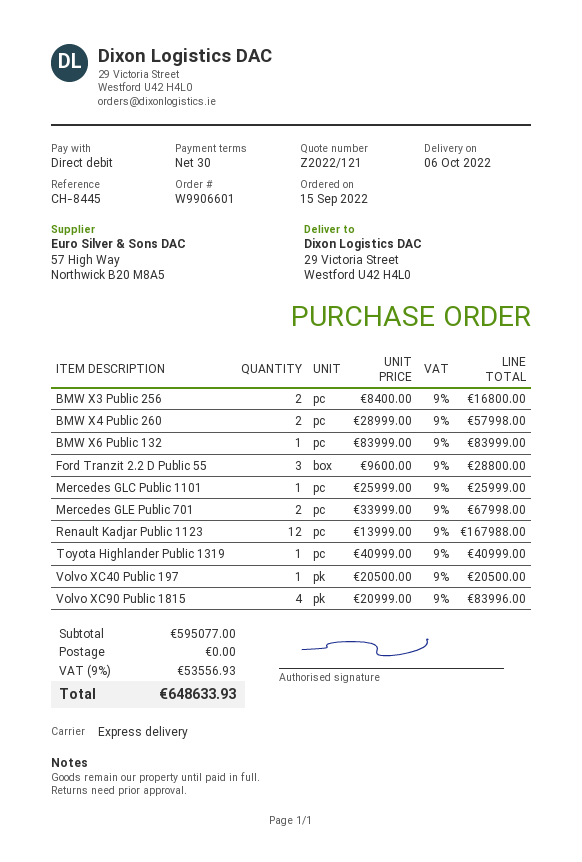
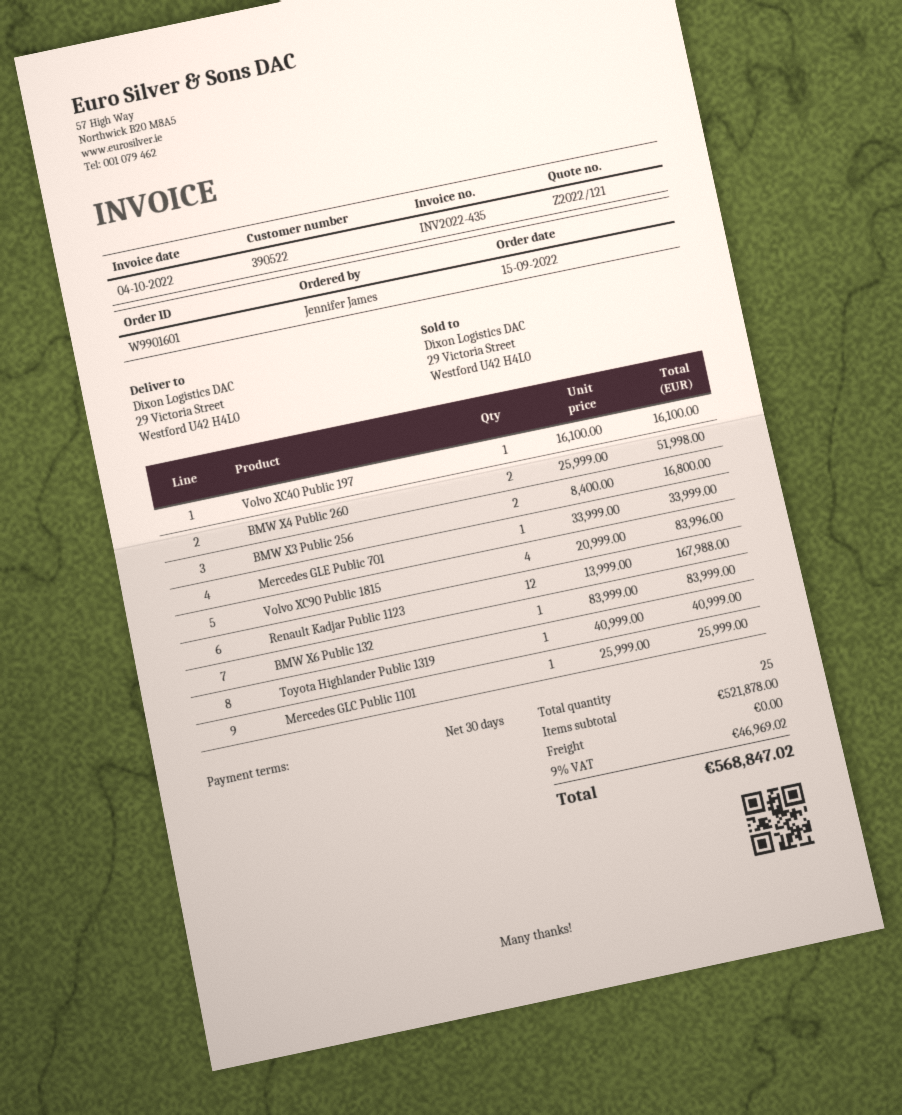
order number: W9906601 -> W9901601
BMW X4 Public 260: 2 x 28999.00 = 57998.00 -> 2 x 25999.00 = 51998.00
Ford Tranzit 2.2 D Public 55: 3 x 9600.00 = 28800.00 -> none
Mercedes GLE Public 701: 2 x 33999.00 = 67998.00 -> 1 x 33999.00 = 33999.00
Volvo XC40 Public 197: 1 x 20500.00 = 20500.00 -> 1 x 16100.00 = 16100.00
subtotal: 595077.00 -> 521878.00
tax: 9% = 53556.93 -> 9% = 46969.02
total: 648633.93 -> 568847.02

